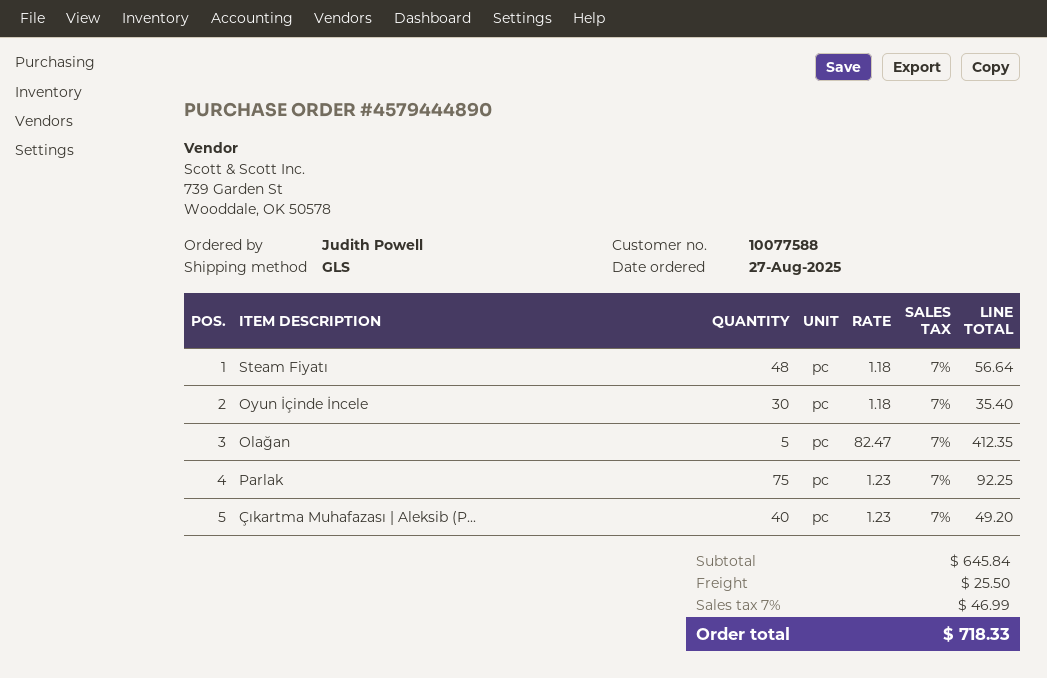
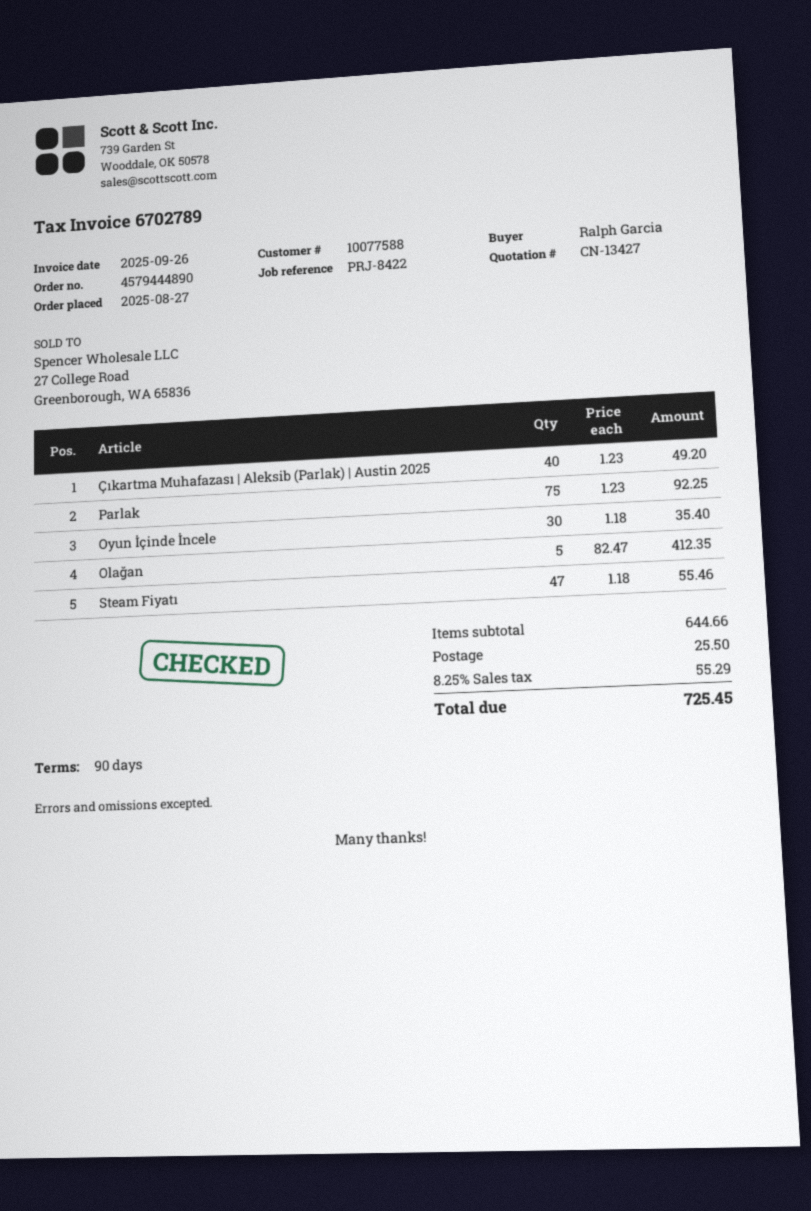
ordered by: Judith Powell -> Ralph Garcia
Steam Fiyatı: 48 x 1.18 = 56.64 -> 47 x 1.18 = 55.46
subtotal: 645.84 -> 644.66
tax: 7% = 46.99 -> 8.25% = 55.29
total: 718.33 -> 725.45

